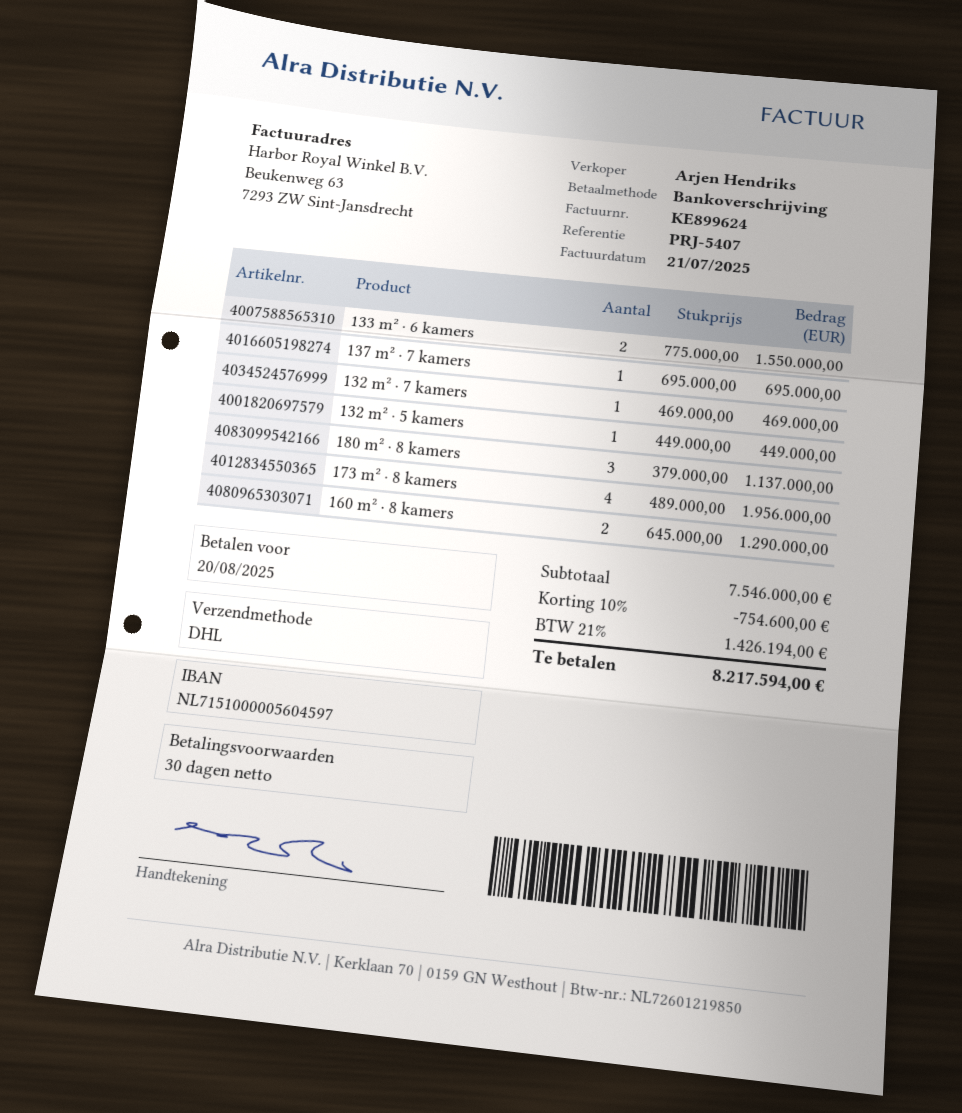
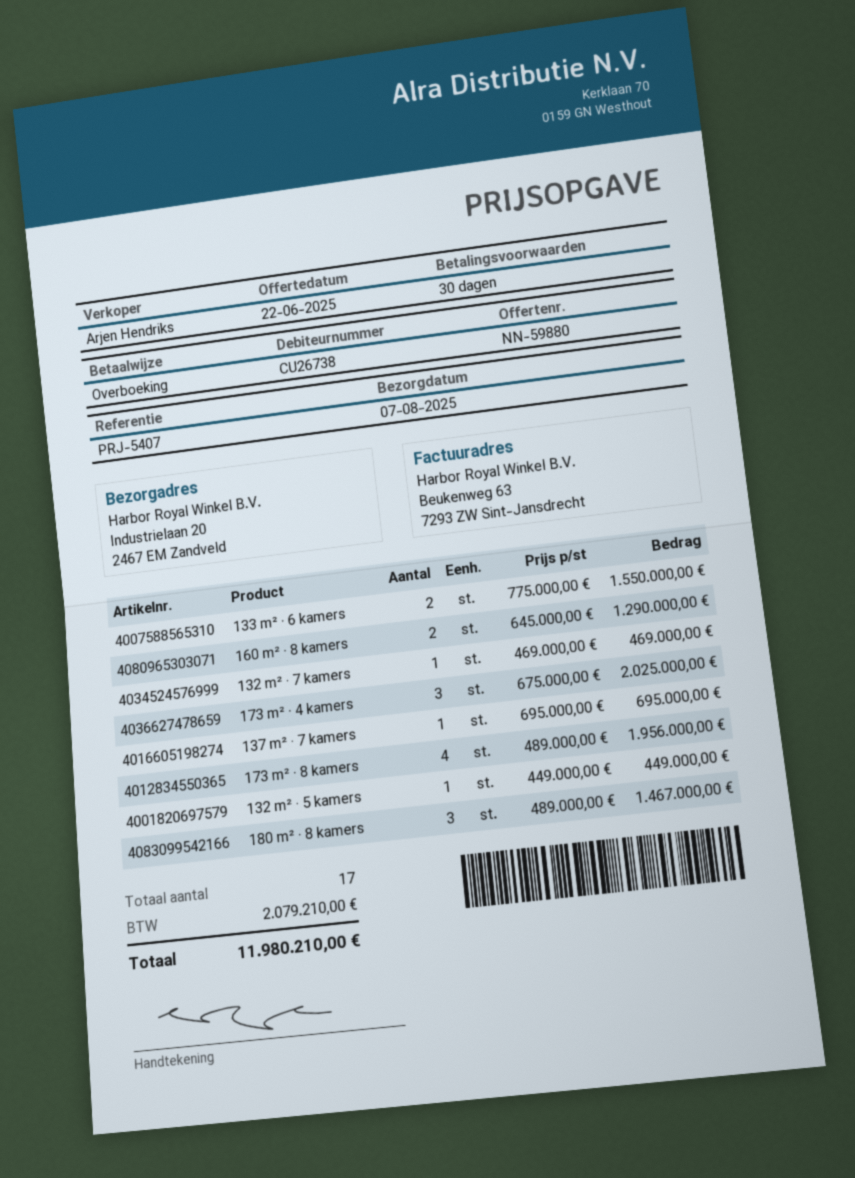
180 m² · 8 kamers: 3 x 379000.00 = 1137000.00 -> 3 x 489000.00 = 1467000.00
173 m² · 4 kamers: none -> 3 x 675000.00 = 2025000.00
discount: 10% = 754600.00 -> none
tax: 1426194.00 -> 2079210.00
total: 8217594.00 -> 11980210.00

